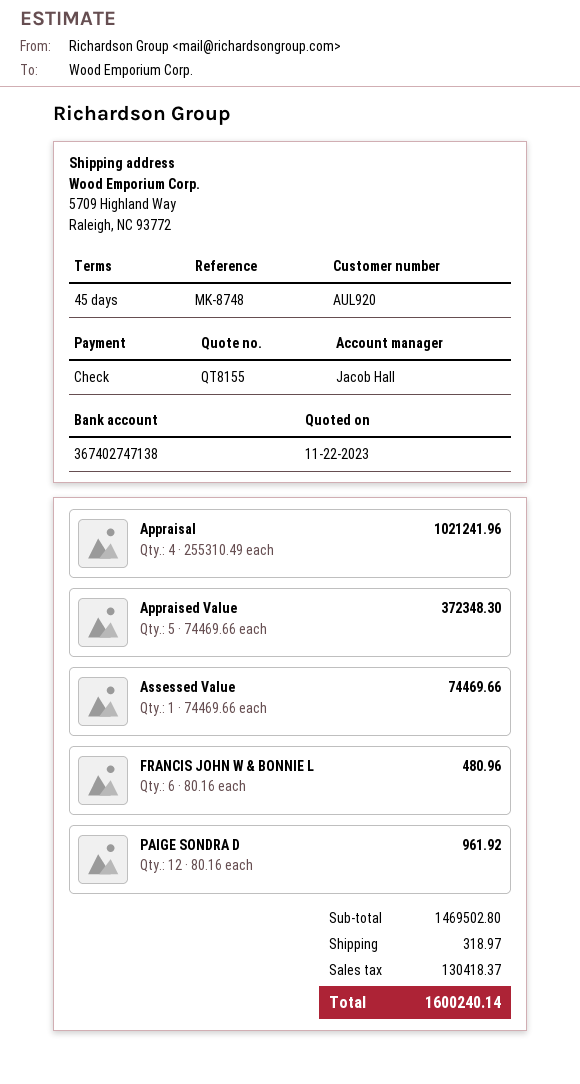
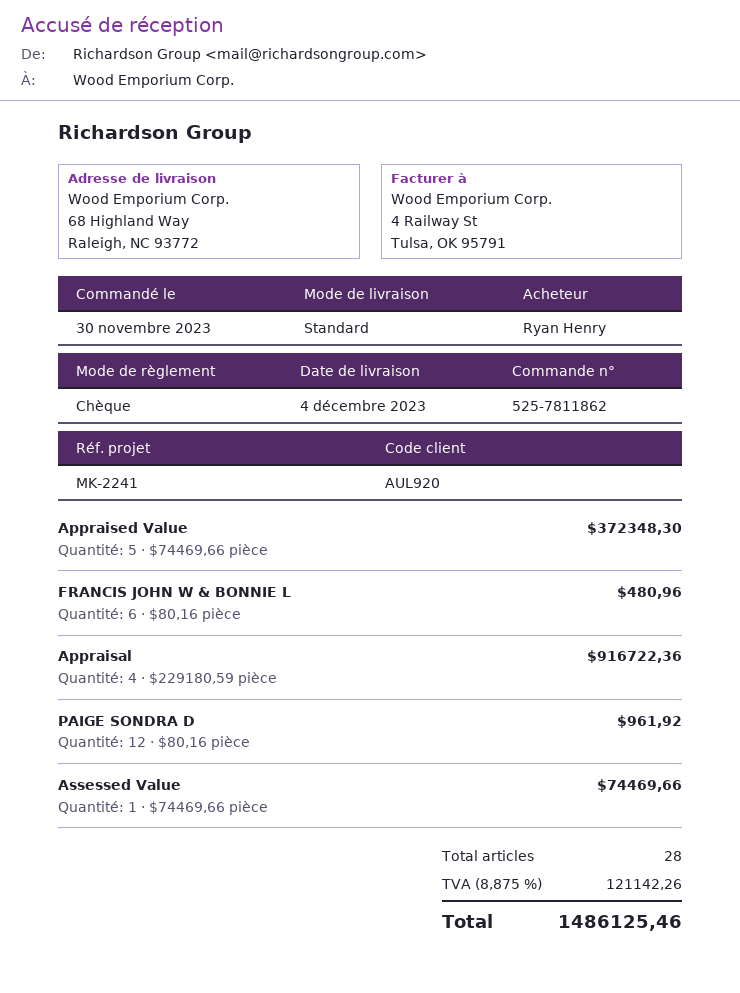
reference: MK-8748 -> MK-2241
ship to: 5709 Highland Way, Raleigh, NC 93772 -> 68 Highland Way, Raleigh, NC 93772
Appraisal: 4 x 255310.49 = 1021241.96 -> 4 x 229180.59 = 916722.36
shipping: 318.97 -> none
tax: 130418.37 -> 121142.26
total: 1600240.14 -> 1486125.46

